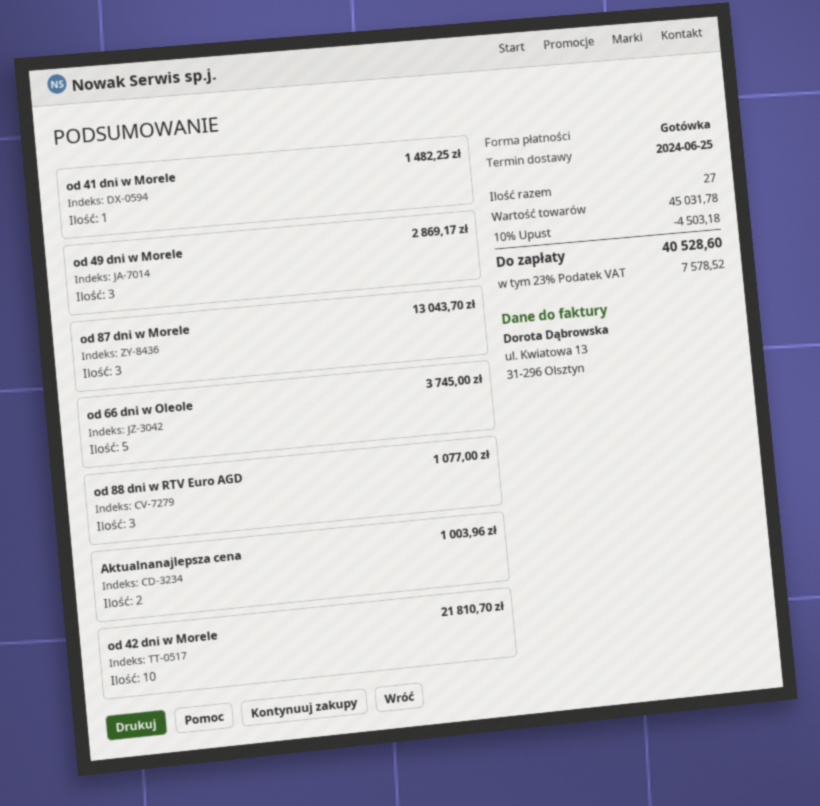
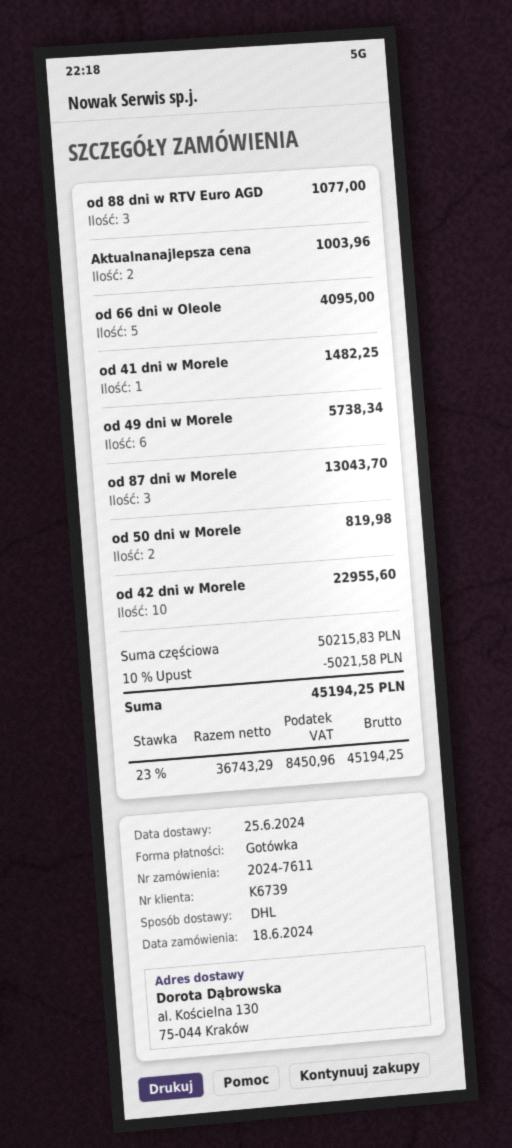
od 49 dni w Morele: 3 for 2869.17 -> 6 for 5738.34
od 66 dni w Oleole: 5 for 3745.00 -> 5 for 4095.00
od 42 dni w Morele: 10 for 21810.70 -> 10 for 22955.60
od 50 dni w Morele: none -> 2 for 819.98
subtotal: 45031.78 -> 50215.83
discount: 10% = 4503.18 -> 10% = 5021.58
tax: 23% = 7578.52 -> 23% = 8450.96
total: 40528.60 -> 45194.25

